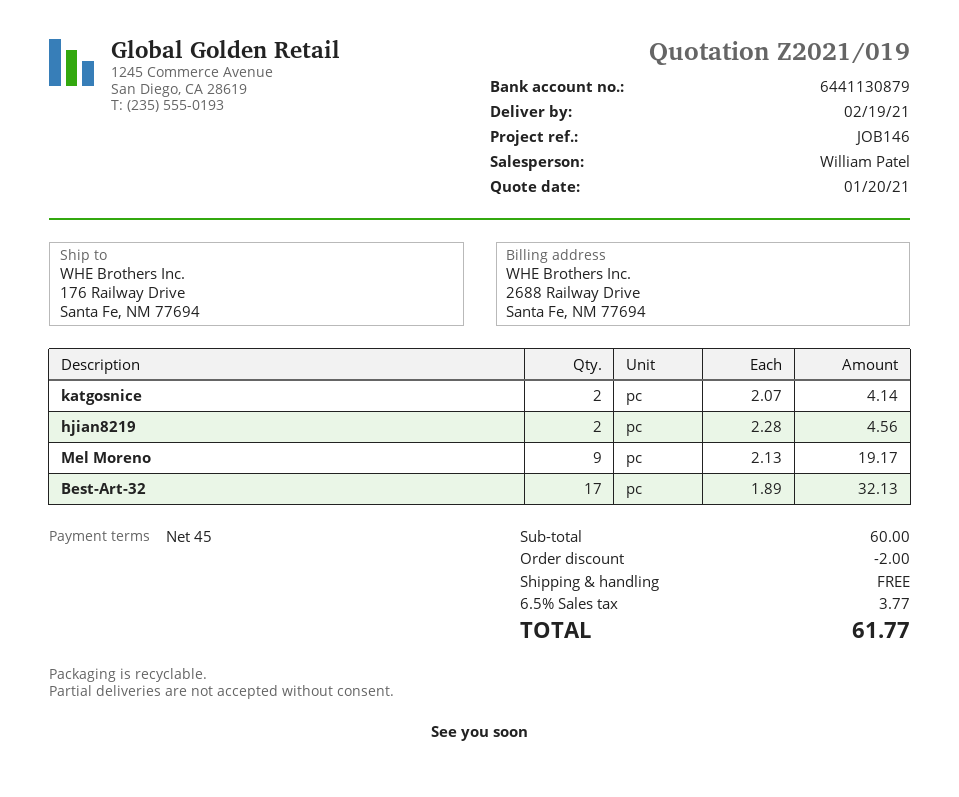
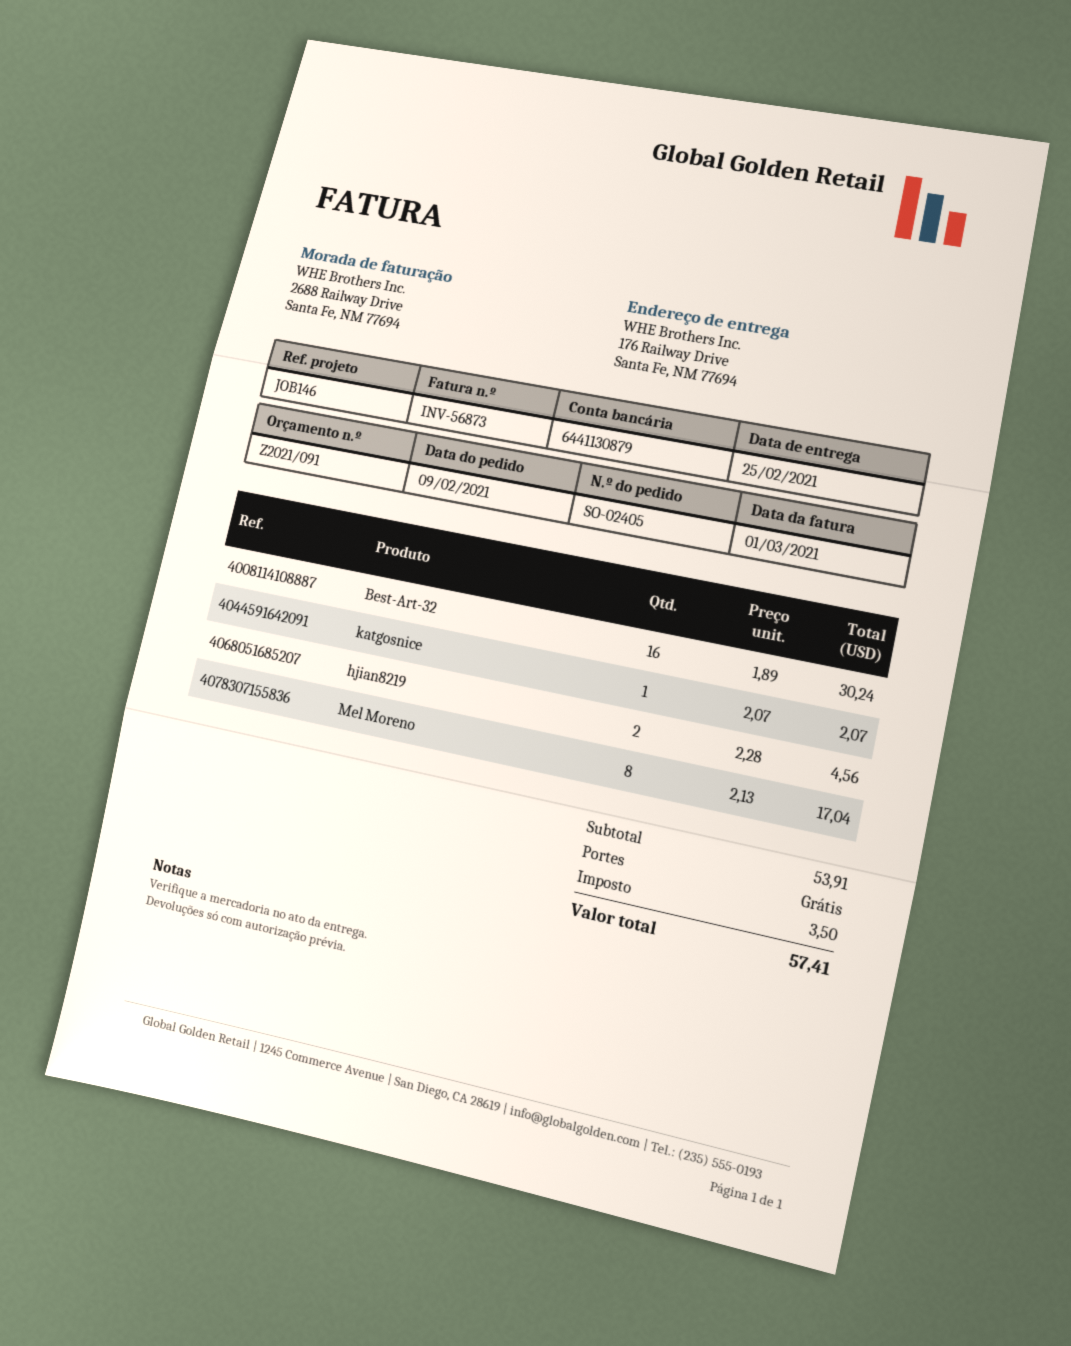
quote number: Z2021/019 -> Z2021/091
delivery date: 2021-02-19 -> 2021-02-25
katgosnice: 2 x 2.07 = 4.14 -> 1 x 2.07 = 2.07
Mel Moreno: 9 x 2.13 = 19.17 -> 8 x 2.13 = 17.04
Best-Art-32: 17 x 1.89 = 32.13 -> 16 x 1.89 = 30.24
subtotal: 60.00 -> 53.91
discount: 2.00 -> none
tax: 3.77 -> 3.50
total: 61.77 -> 57.41

